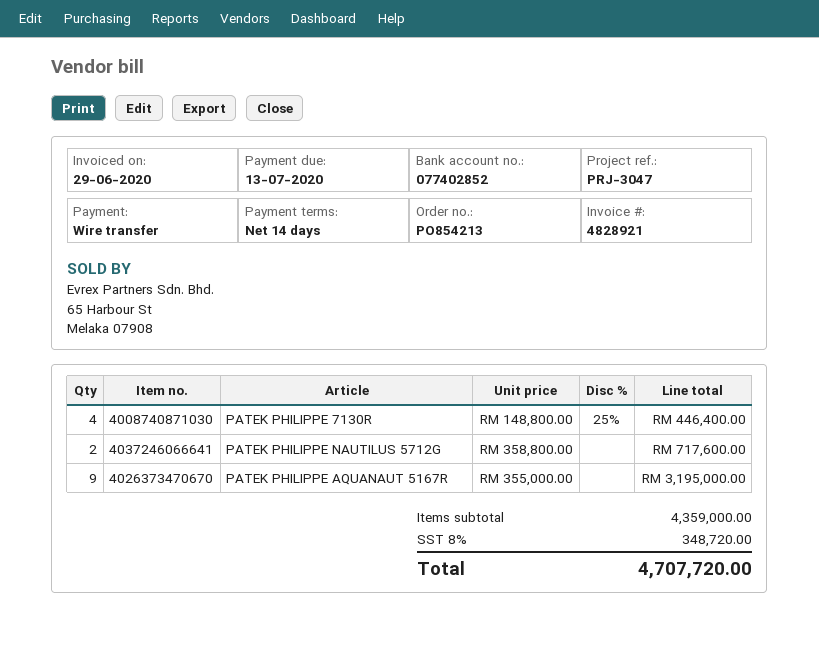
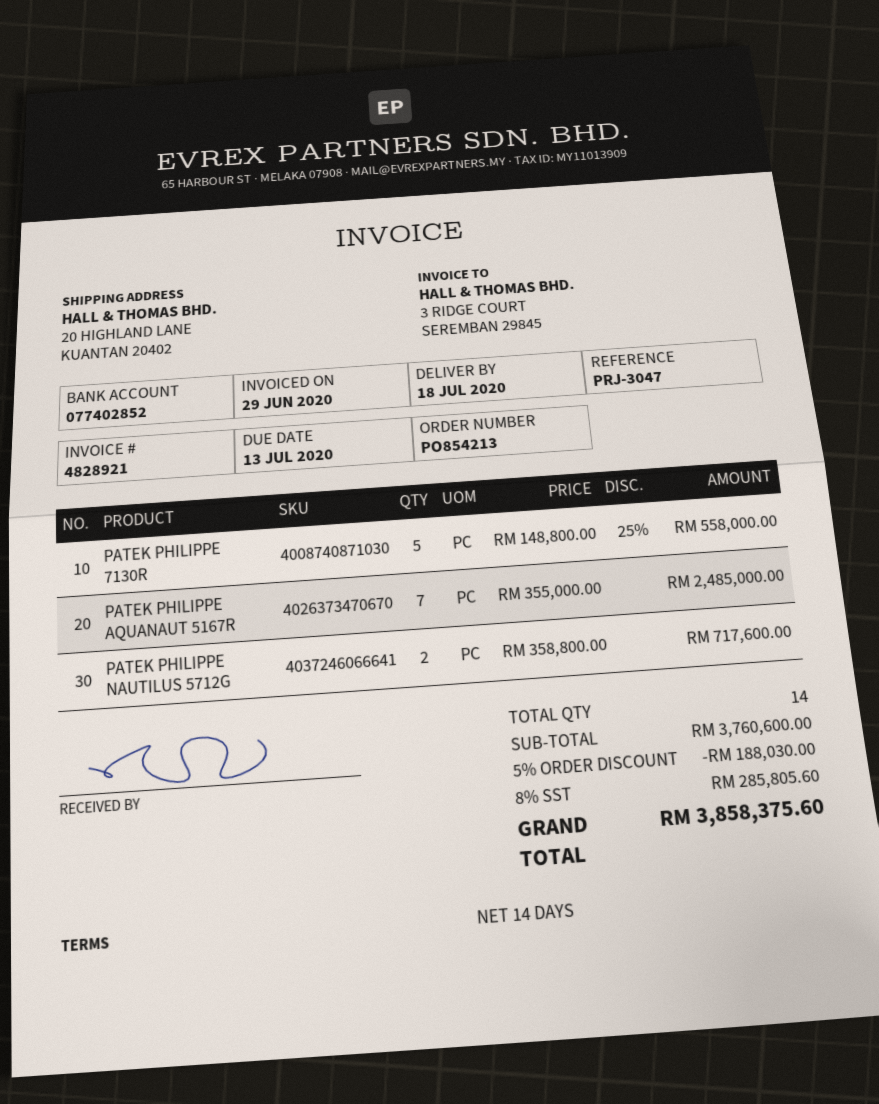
PATEK PHILIPPE 7130R: 4 x 148800.00 - 25% = 446400.00 -> 5 x 148800.00 - 25% = 558000.00
PATEK PHILIPPE AQUANAUT 5167R: 9 x 355000.00 = 3195000.00 -> 7 x 355000.00 = 2485000.00
subtotal: 4359000.00 -> 3760600.00
discount: none -> 5% = 188030.00
tax: 8% = 348720.00 -> 8% = 285805.60
total: 4707720.00 -> 3858375.60

